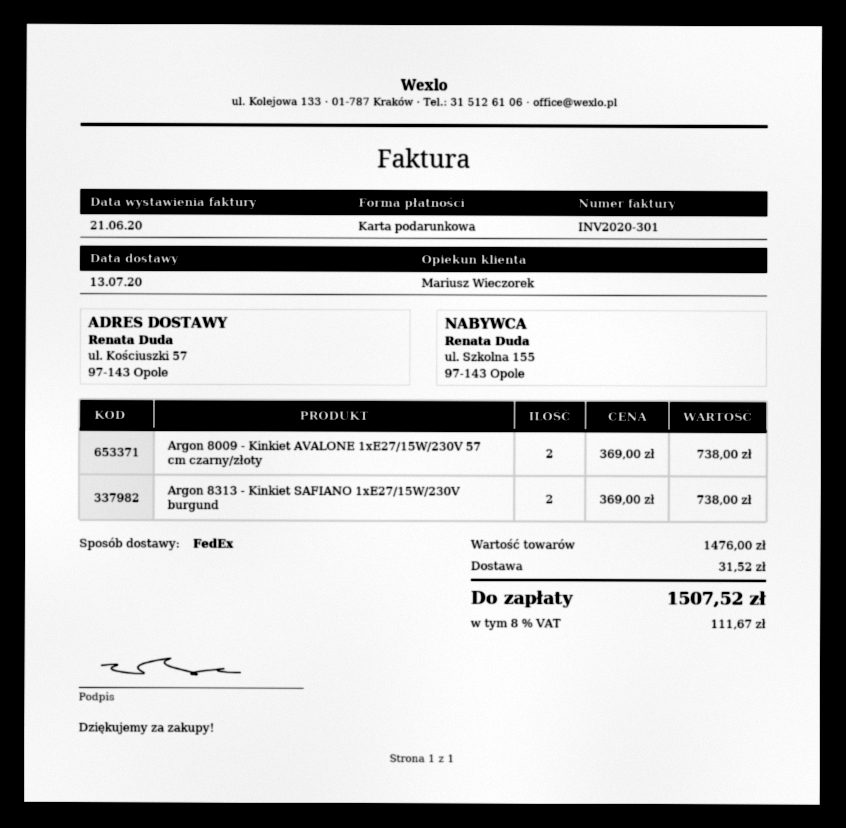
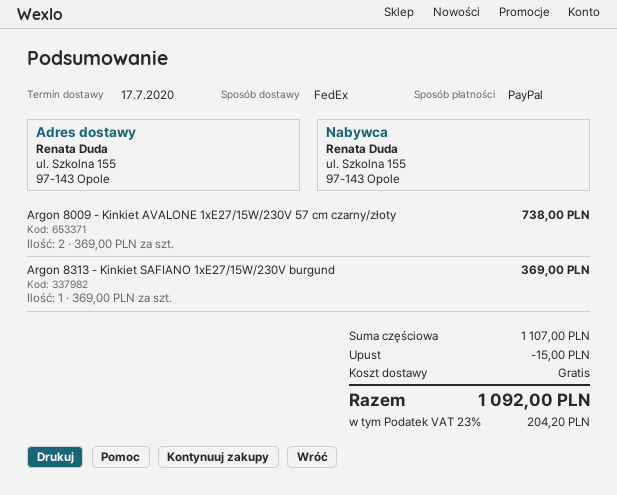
delivery date: 2020-07-13 -> 2020-07-17
payment method: gift card -> PayPal
ship to: ul. Kościuszki 57, 97-143 Opole -> ul. Szkolna 155, 97-143 Opole
Argon 8313 - Kinkiet SAFIANO 1xE27/15W/230V burgund: 2 x 369.00 = 738.00 -> 1 x 369.00 = 369.00
subtotal: 1476.00 -> 1107.00
discount: none -> 15.00
shipping: 31.52 -> 0.00
tax: 8% = 111.67 -> 23% = 204.20
total: 1507.52 -> 1092.00

